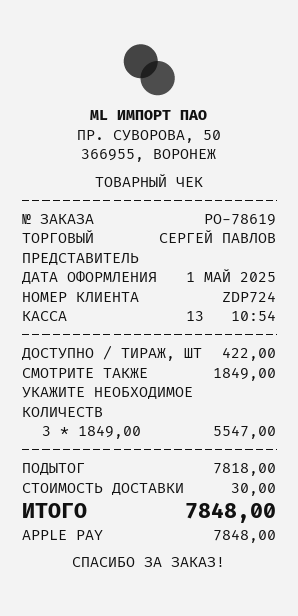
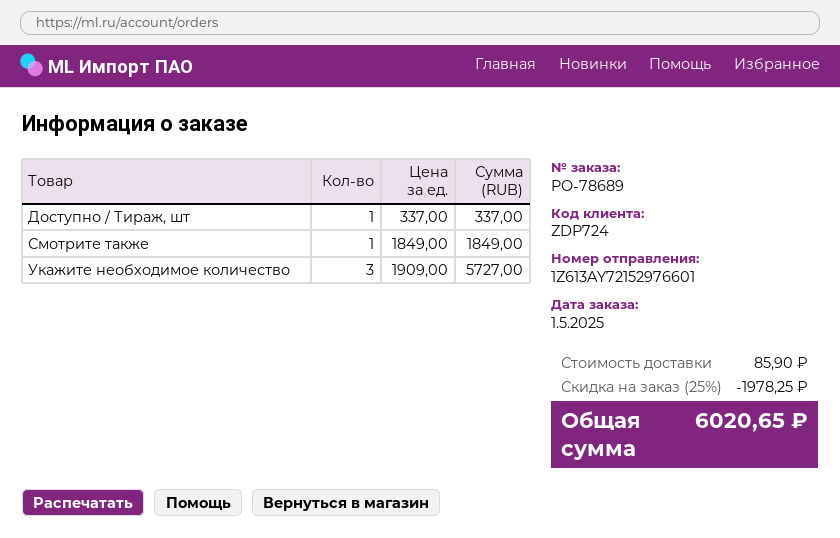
order number: PO-78619 -> PO-78689
ДОСТУПНО / ТИРАЖ, ШТ: 1 x 422.00 = 422.00 -> 1 x 337.00 = 337.00
УКАЖИТЕ НЕОБХОДИМОЕ КОЛИЧЕСТВ: 3 x 1849.00 = 5547.00 -> 3 x 1909.00 = 5727.00
discount: none -> 25% = 1978.25
shipping: 30.00 -> 85.90
total: 7848.00 -> 6020.65

